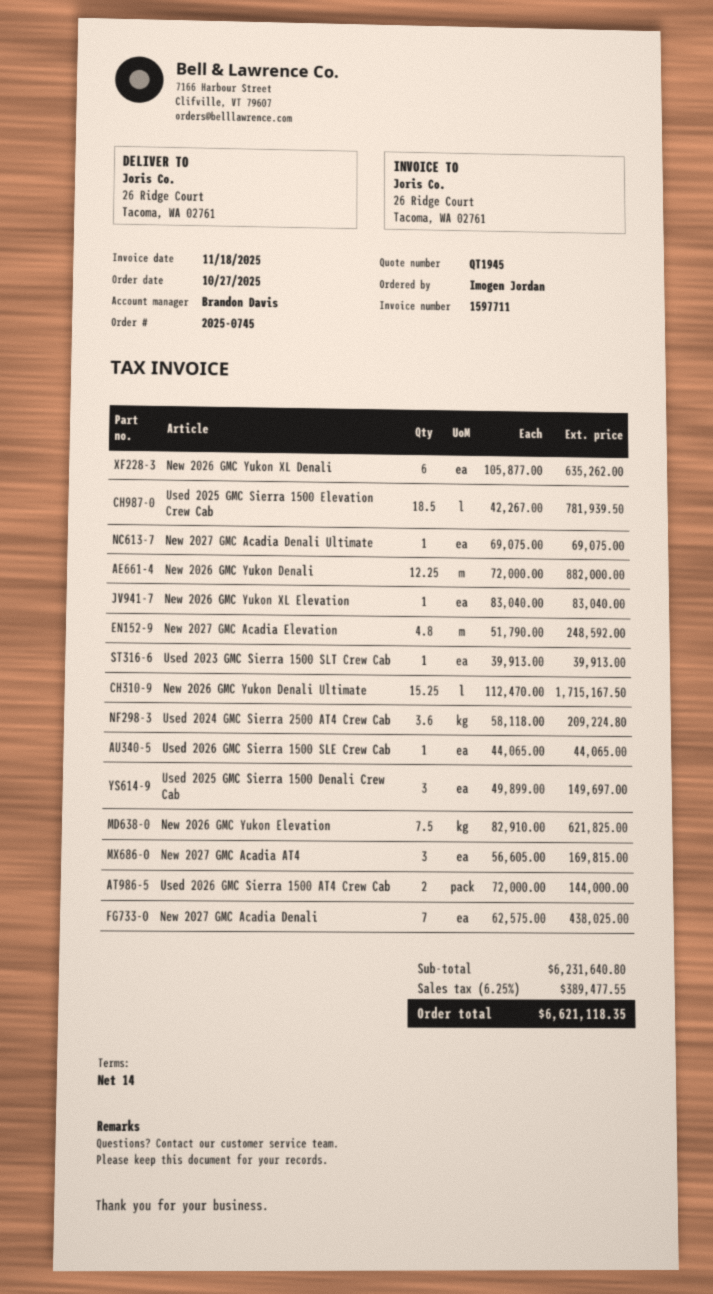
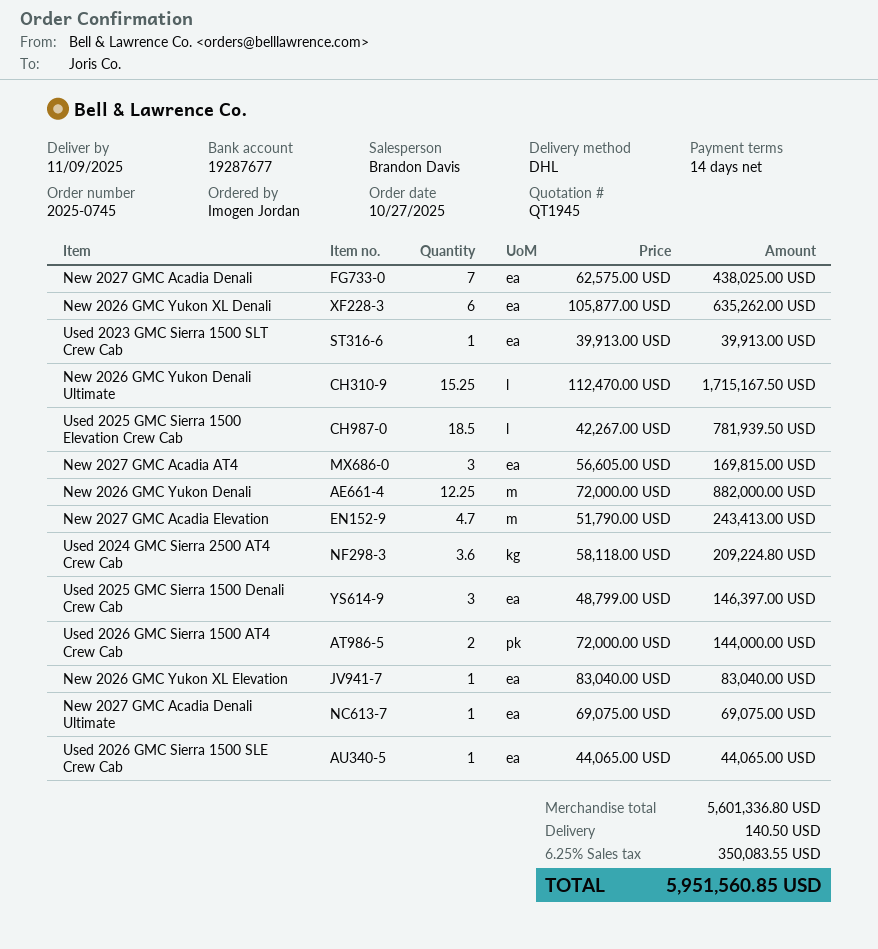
New 2027 GMC Acadia Elevation: 4.8 x 51790.00 = 248592.00 -> 4.7 x 51790.00 = 243413.00
Used 2025 GMC Sierra 1500 Denali Crew Cab: 3 x 49899.00 = 149697.00 -> 3 x 48799.00 = 146397.00
New 2026 GMC Yukon Elevation: 7.5 x 82910.00 = 621825.00 -> none
subtotal: 6231640.80 -> 5601336.80
shipping: none -> 140.50
tax: 6.25% = 389477.55 -> 6.25% = 350083.55
total: 6621118.35 -> 5951560.85

